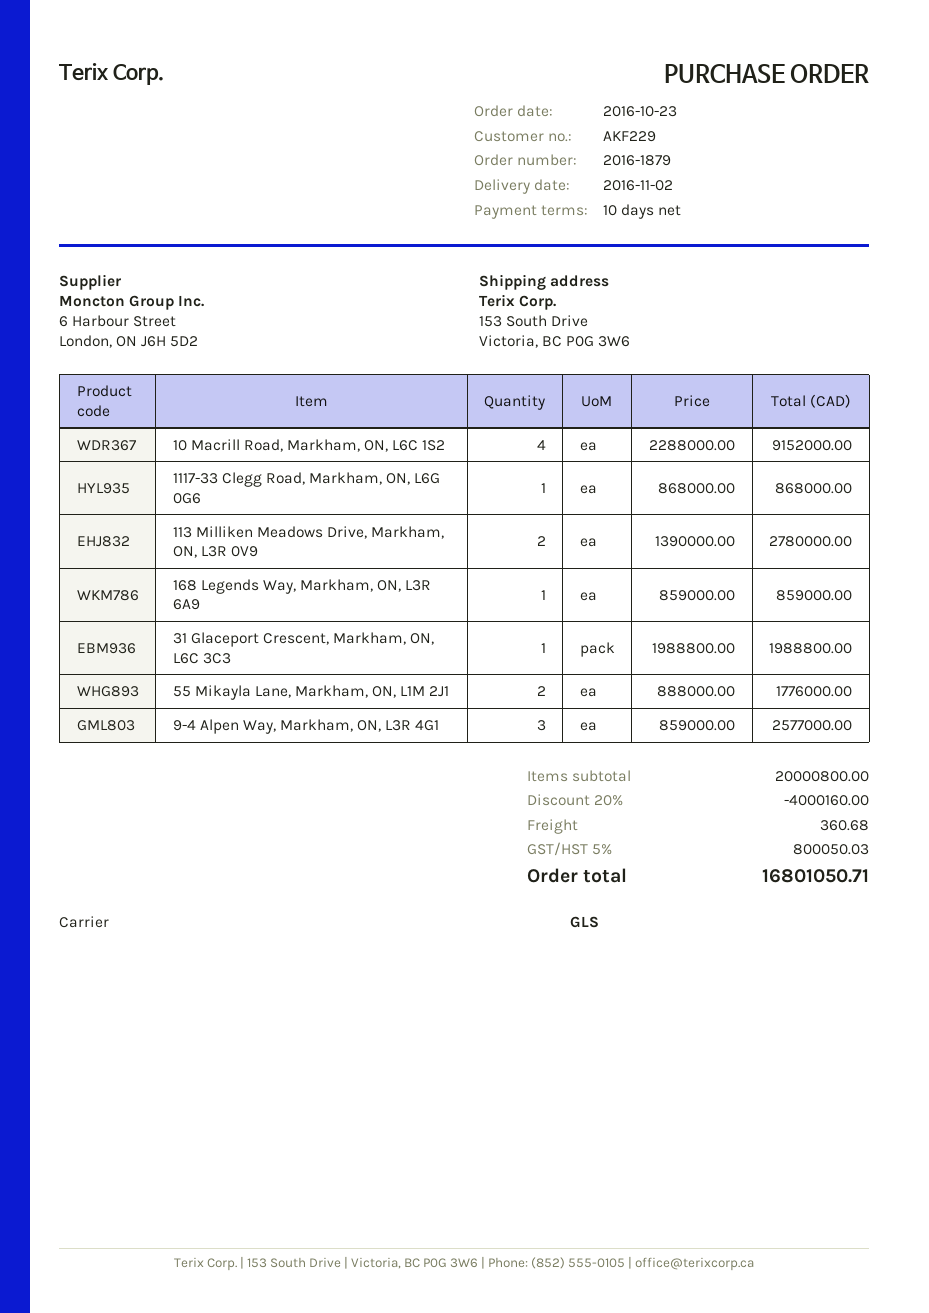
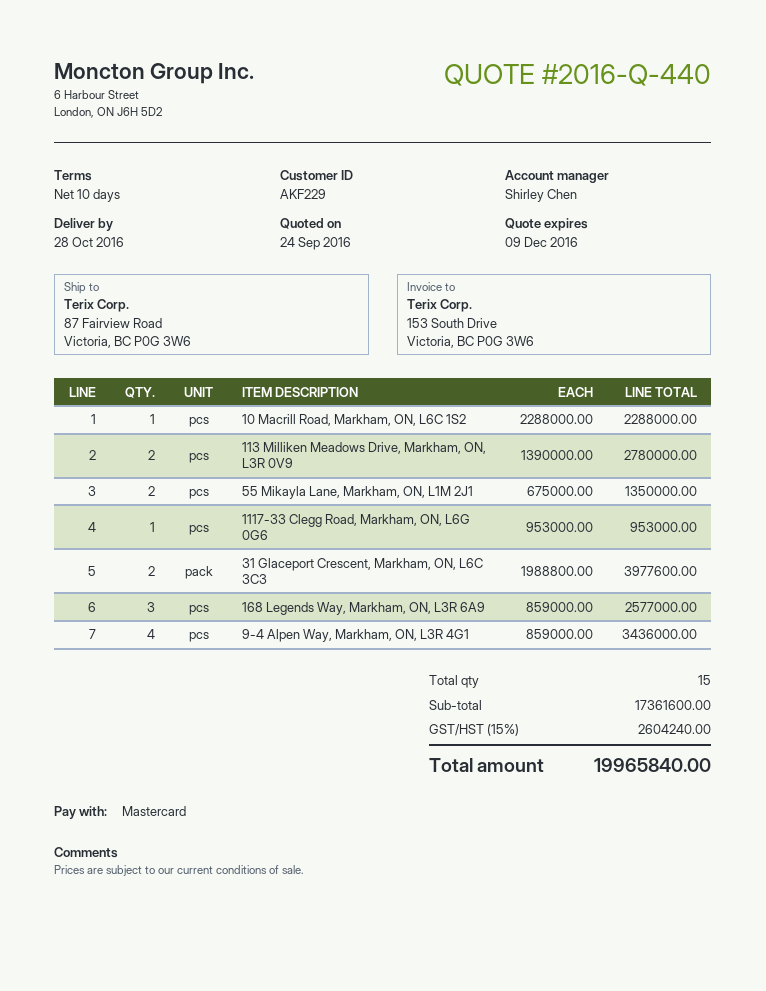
delivery date: 2016-11-02 -> 2016-10-28
ship to: 153 South Drive, Victoria, BC P0G 3W6 -> 87 Fairview Road, Victoria, BC P0G 3W6
10 Macrill Road, Markham, ON, L6C 1S2: 4 x 2288000.00 = 9152000.00 -> 1 x 2288000.00 = 2288000.00
1117-33 Clegg Road, Markham, ON, L6G 0G6: 1 x 868000.00 = 868000.00 -> 1 x 953000.00 = 953000.00
168 Legends Way, Markham, ON, L3R 6A9: 1 x 859000.00 = 859000.00 -> 3 x 859000.00 = 2577000.00
31 Glaceport Crescent, Markham, ON, L6C 3C3: 1 x 1988800.00 = 1988800.00 -> 2 x 1988800.00 = 3977600.00
55 Mikayla Lane, Markham, ON, L1M 2J1: 2 x 888000.00 = 1776000.00 -> 2 x 675000.00 = 1350000.00
9-4 Alpen Way, Markham, ON, L3R 4G1: 3 x 859000.00 = 2577000.00 -> 4 x 859000.00 = 3436000.00
subtotal: 20000800.00 -> 17361600.00
discount: 20% = 4000160.00 -> none
shipping: 360.68 -> none
tax: 5% = 800050.03 -> 15% = 2604240.00
total: 16801050.71 -> 19965840.00

